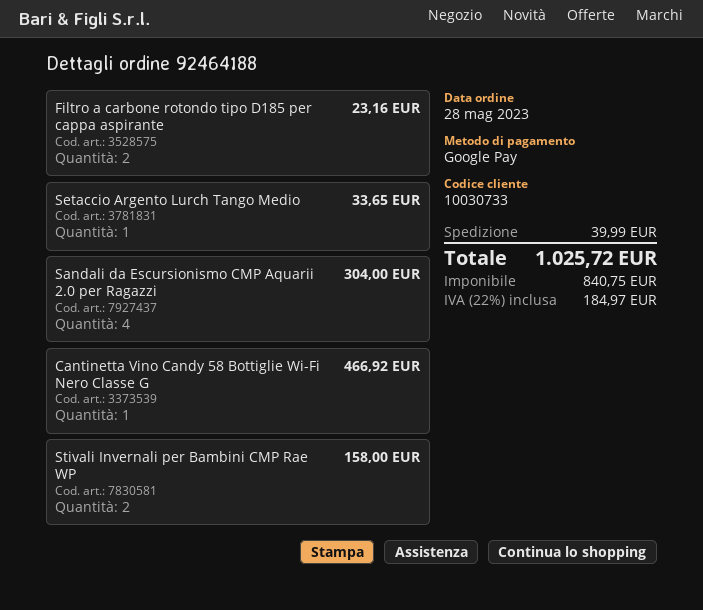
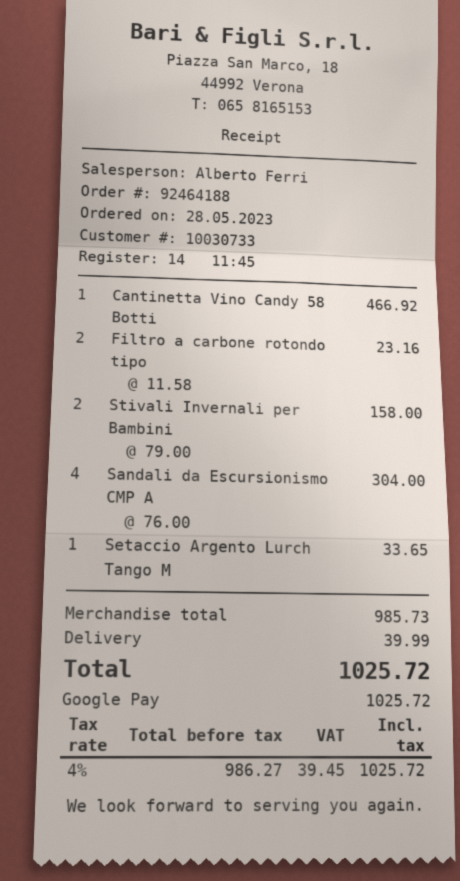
net: 840.75 -> 986.27
tax: 22% = 184.97 -> 4% = 39.45

